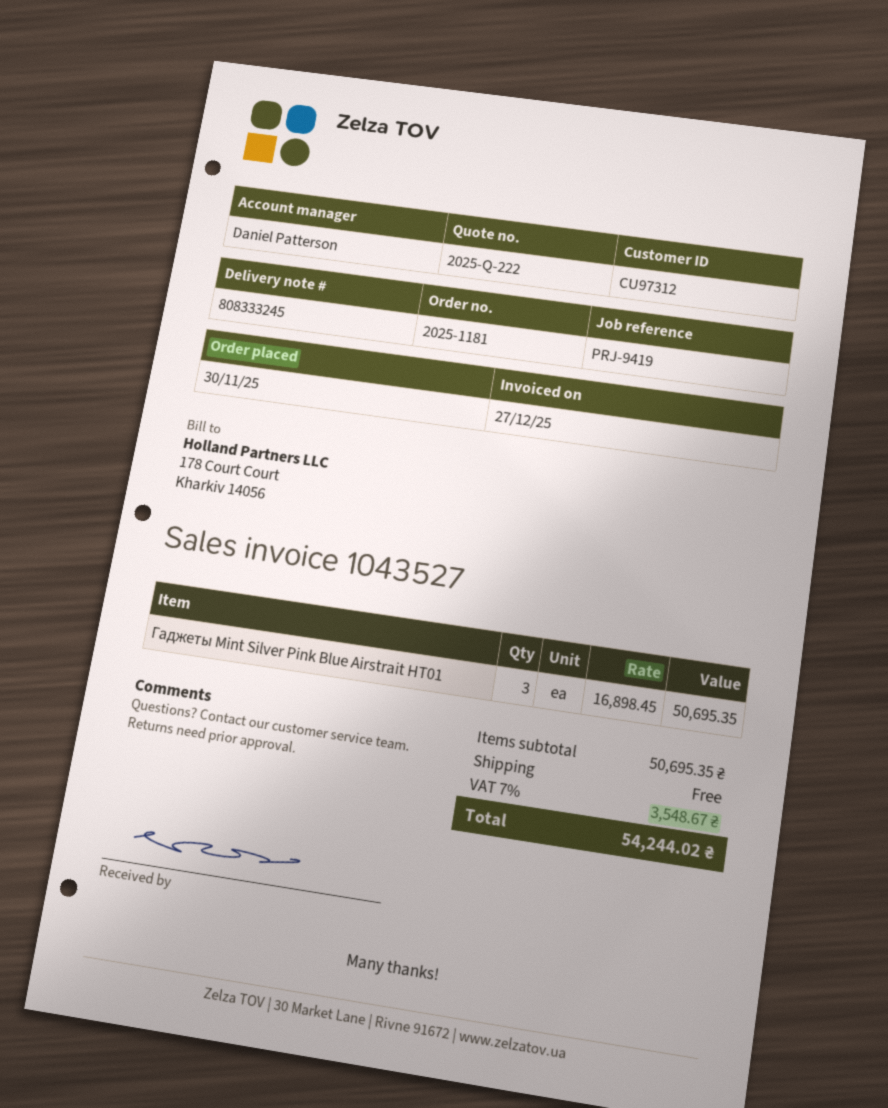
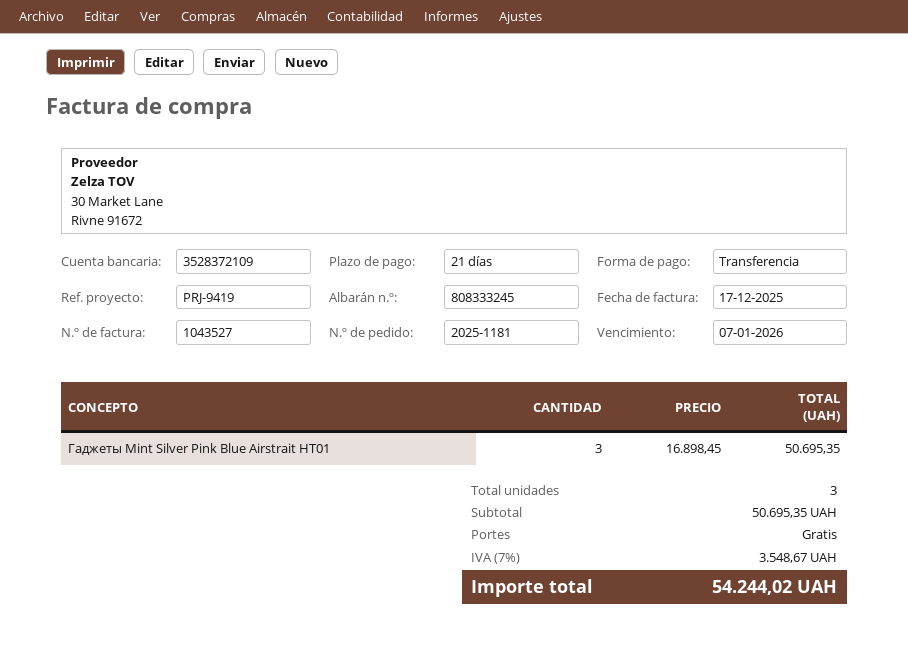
invoice date: 2025-12-27 -> 2025-12-17

